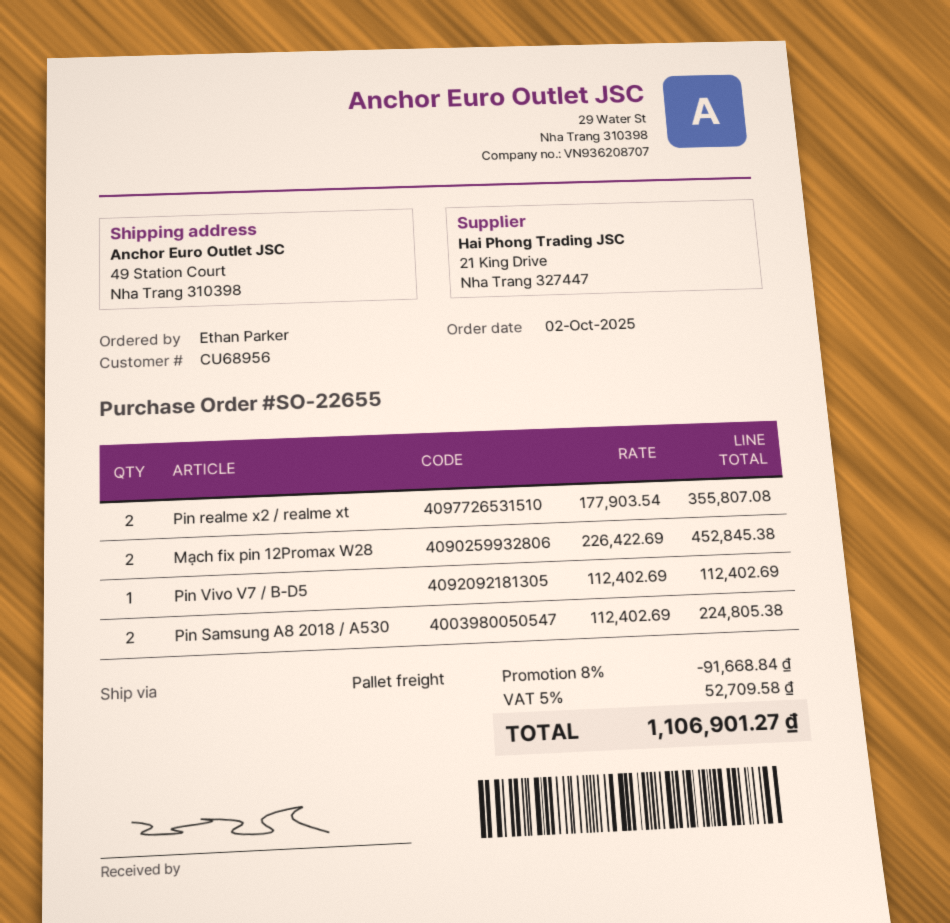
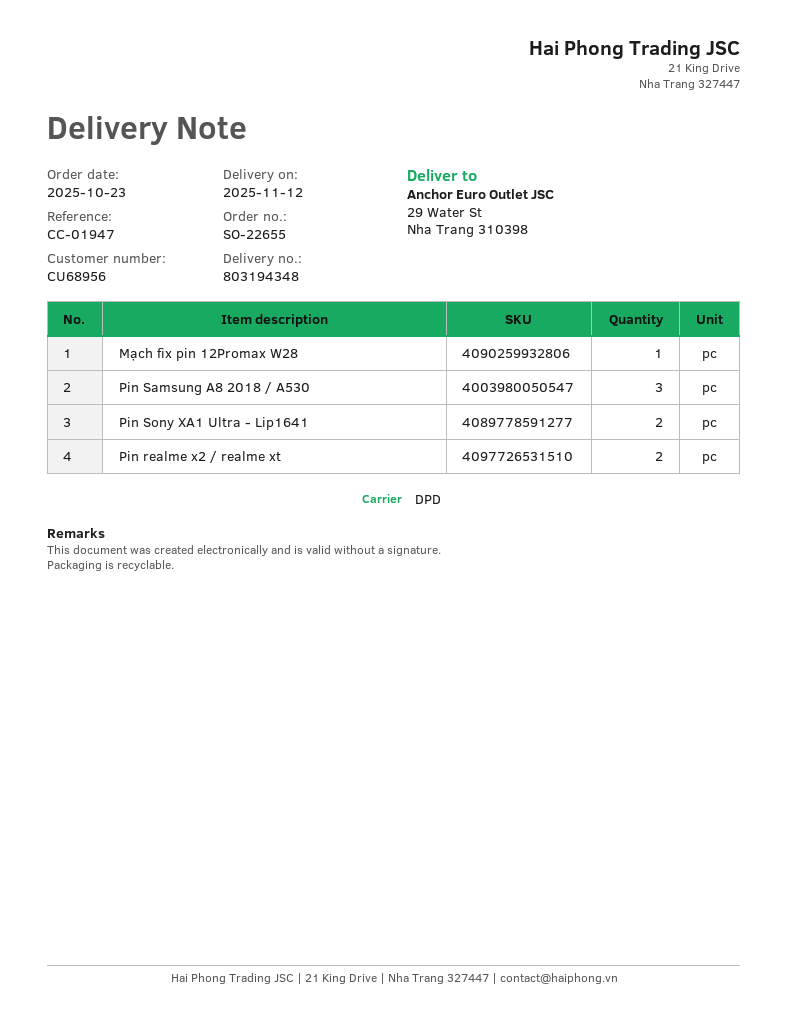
order date: 2025-10-02 -> 2025-10-23
shipping method: pallet freight -> DPD
ship to: 49 Station Court, Nha Trang 310398 -> 29 Water St, Nha Trang 310398
Mạch fix pin 12Promax W28: 2 -> 1
Pin Vivo V7 / B-D5: 1 -> none
Pin Samsung A8 2018 / A530: 2 -> 3
Pin Sony XA1 Ultra - Lip1641: none -> 2

